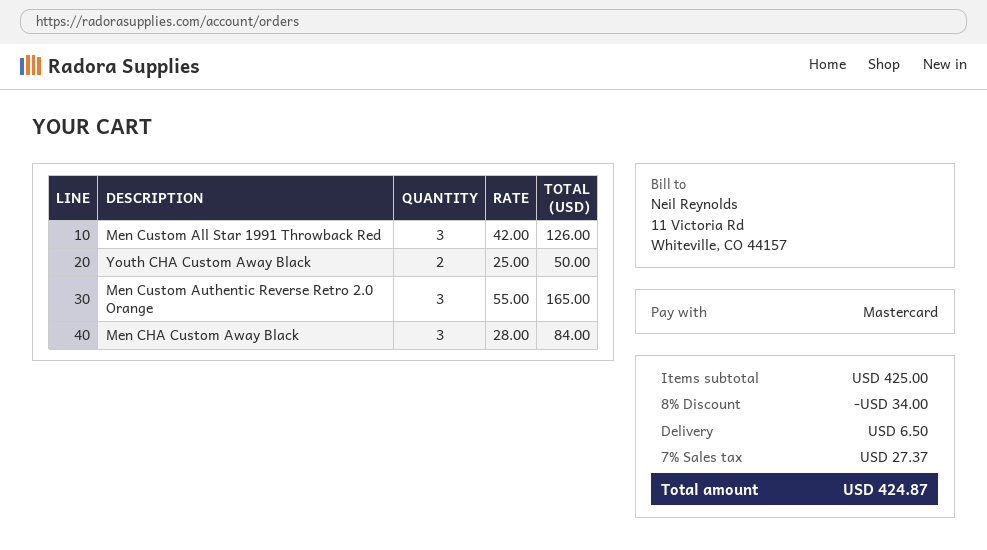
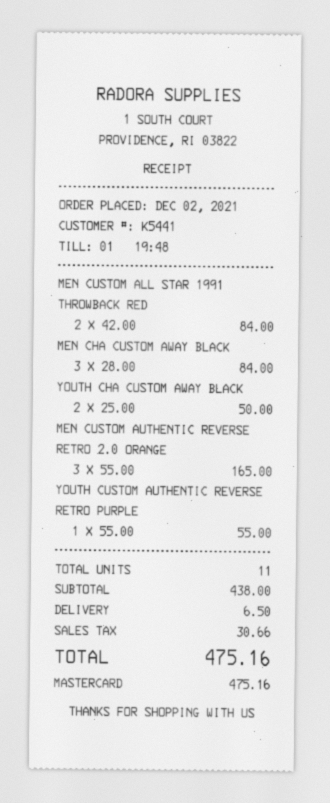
Men Custom All Star 1991 Throwback Red: 3 x 42.00 = 126.00 -> 2 x 42.00 = 84.00
YOUTH CUSTOM AUTHENTIC REVERSE RETRO PURPLE: none -> 1 x 55.00 = 55.00
subtotal: 425.00 -> 438.00
discount: 8% = 34.00 -> none
tax: 27.37 -> 30.66
total: 424.87 -> 475.16

